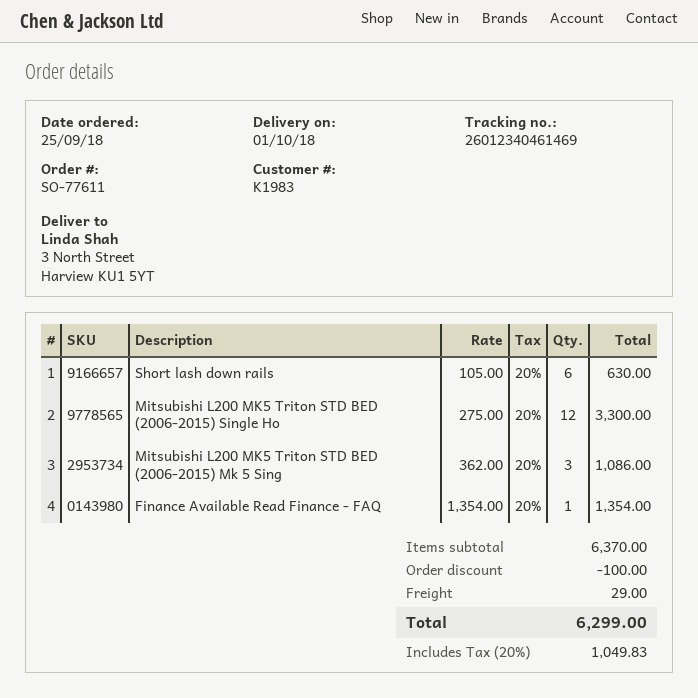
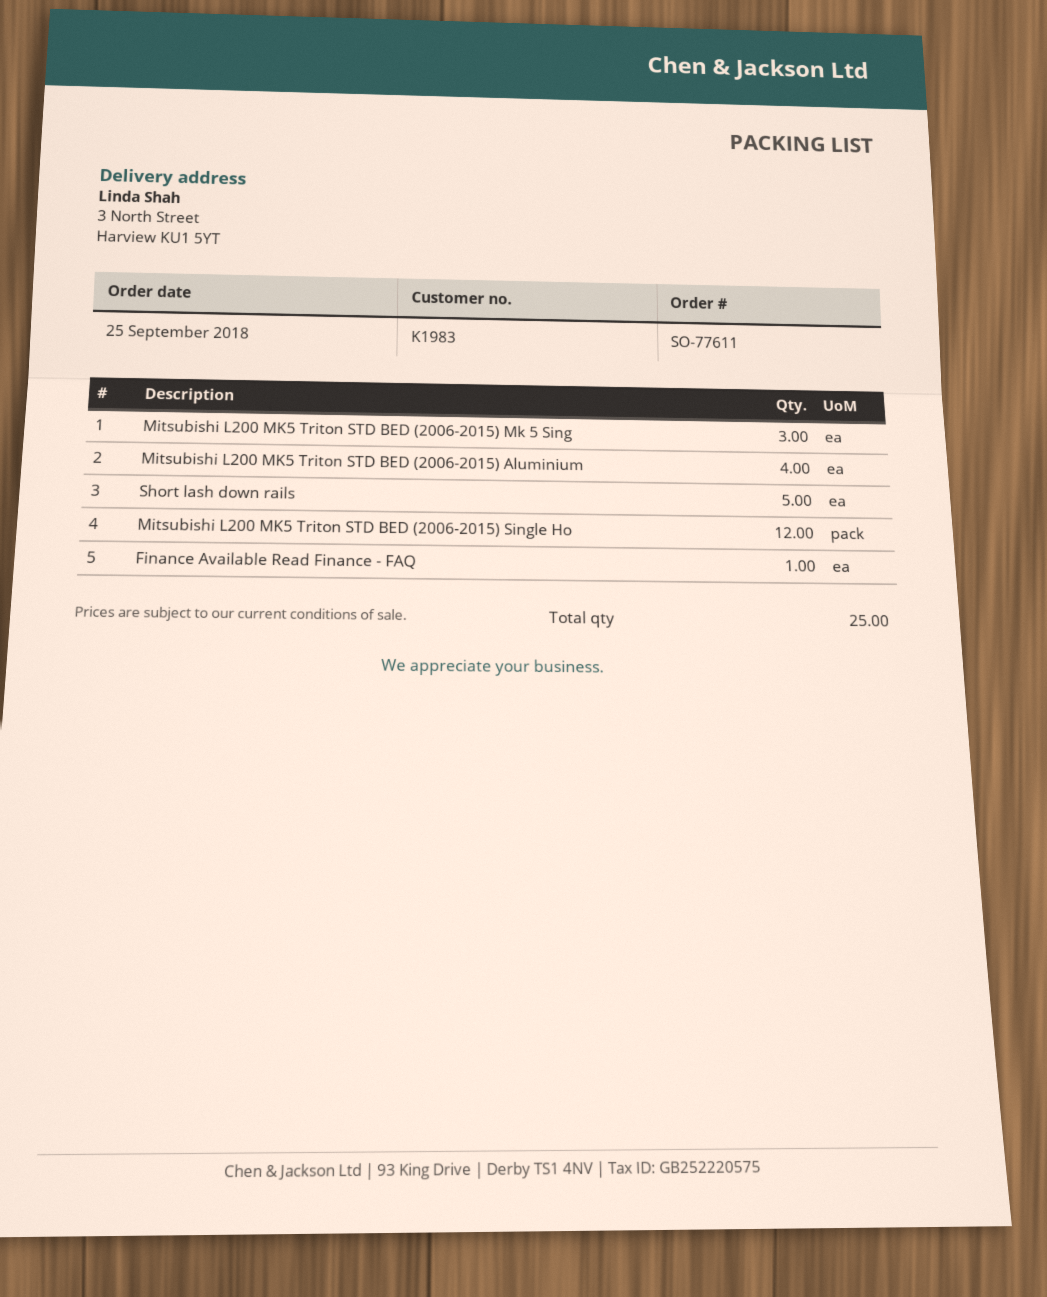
Short lash down rails: 6 -> 5
Mitsubishi L200 MK5 Triton STD BED (2006-2015) Aluminium: none -> 4

